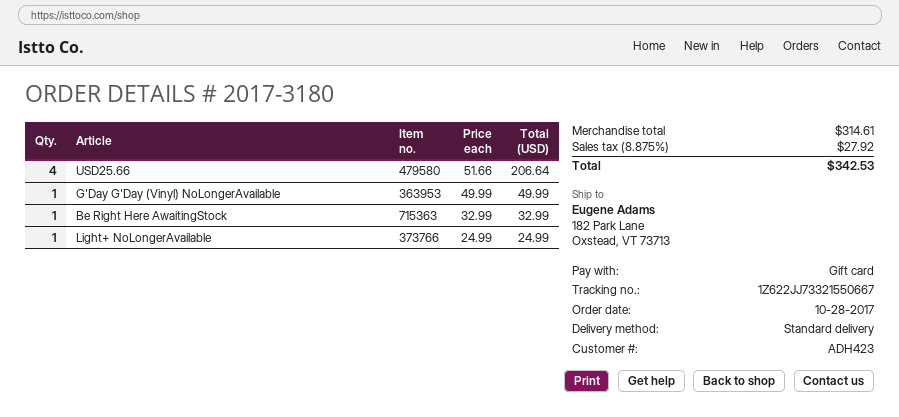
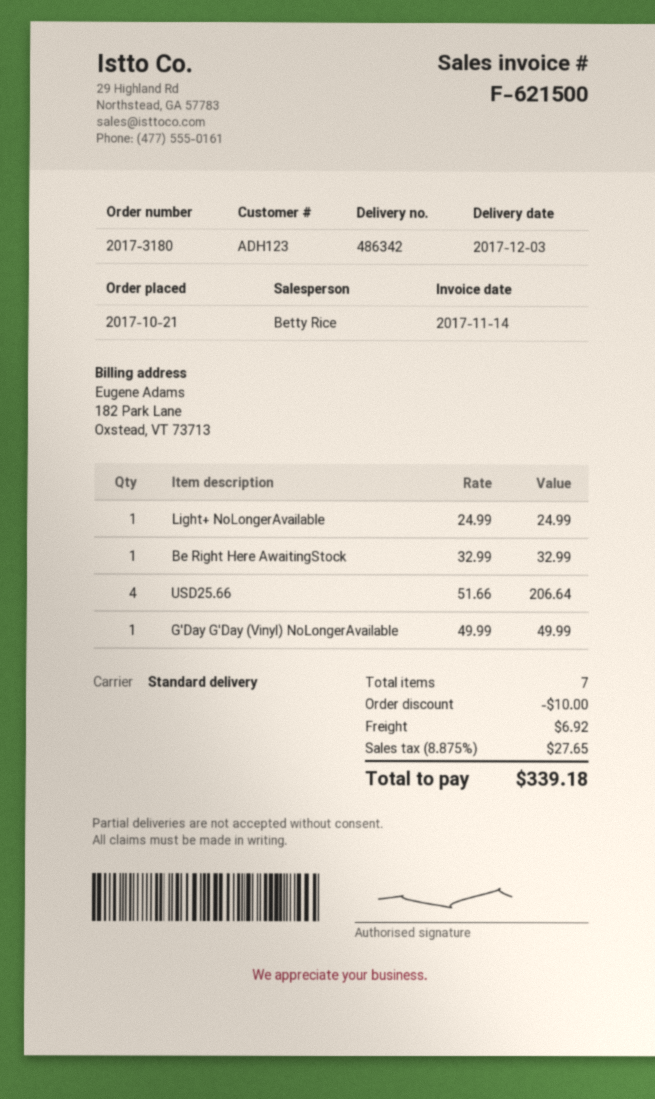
order date: 2017-10-28 -> 2017-10-21
customer number: ADH423 -> ADH123
discount: none -> 10.00
shipping: none -> 6.92
tax: 8.875% = 27.92 -> 8.875% = 27.65
total: 342.53 -> 339.18

